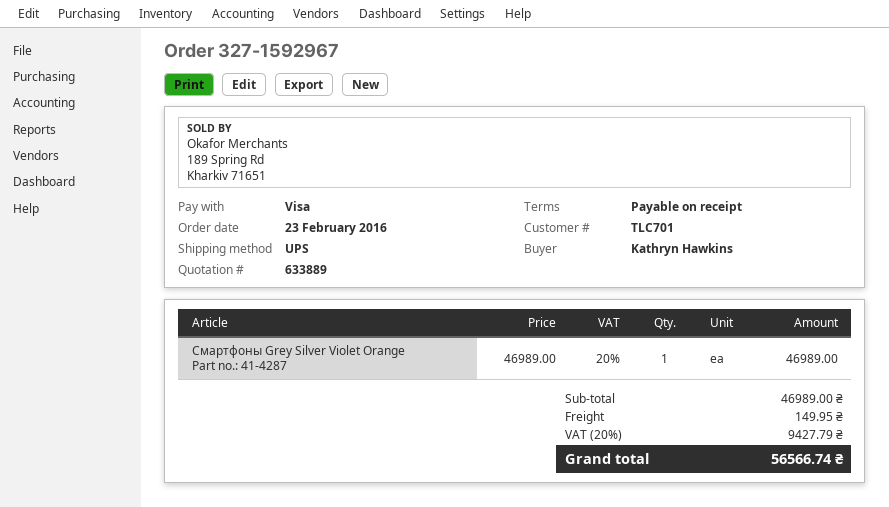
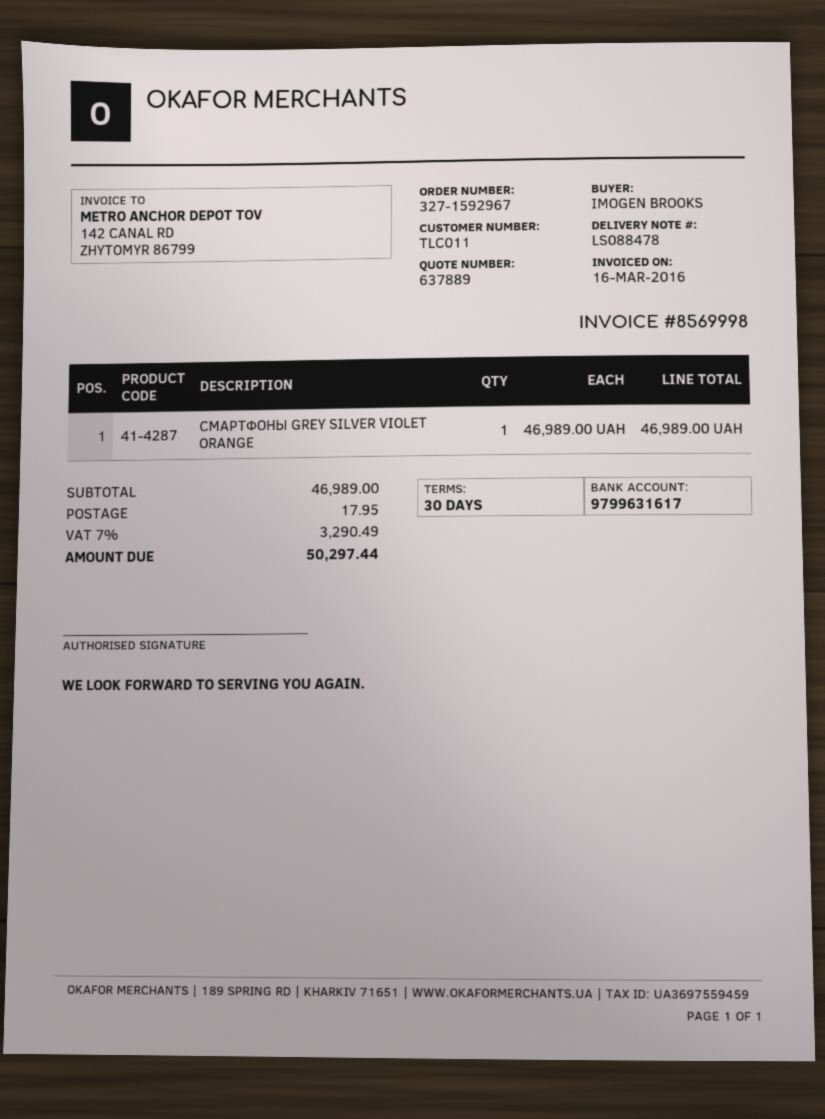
quote number: 633889 -> 637889
payment terms: on receipt -> 30 days
customer number: TLC701 -> TLC011
ordered by: Kathryn Hawkins -> IMOGEN BROOKS
shipping: 149.95 -> 17.95
tax: 20% = 9427.79 -> 7% = 3290.49
total: 56566.74 -> 50297.44

